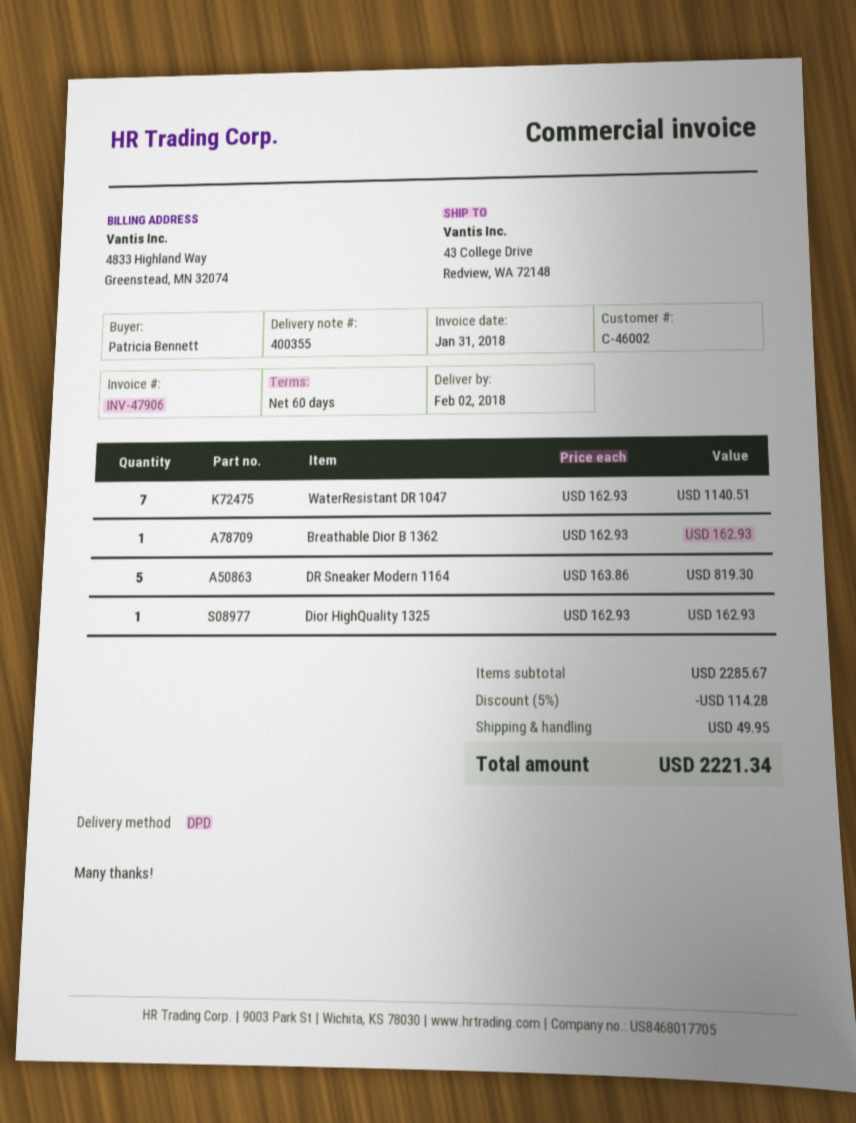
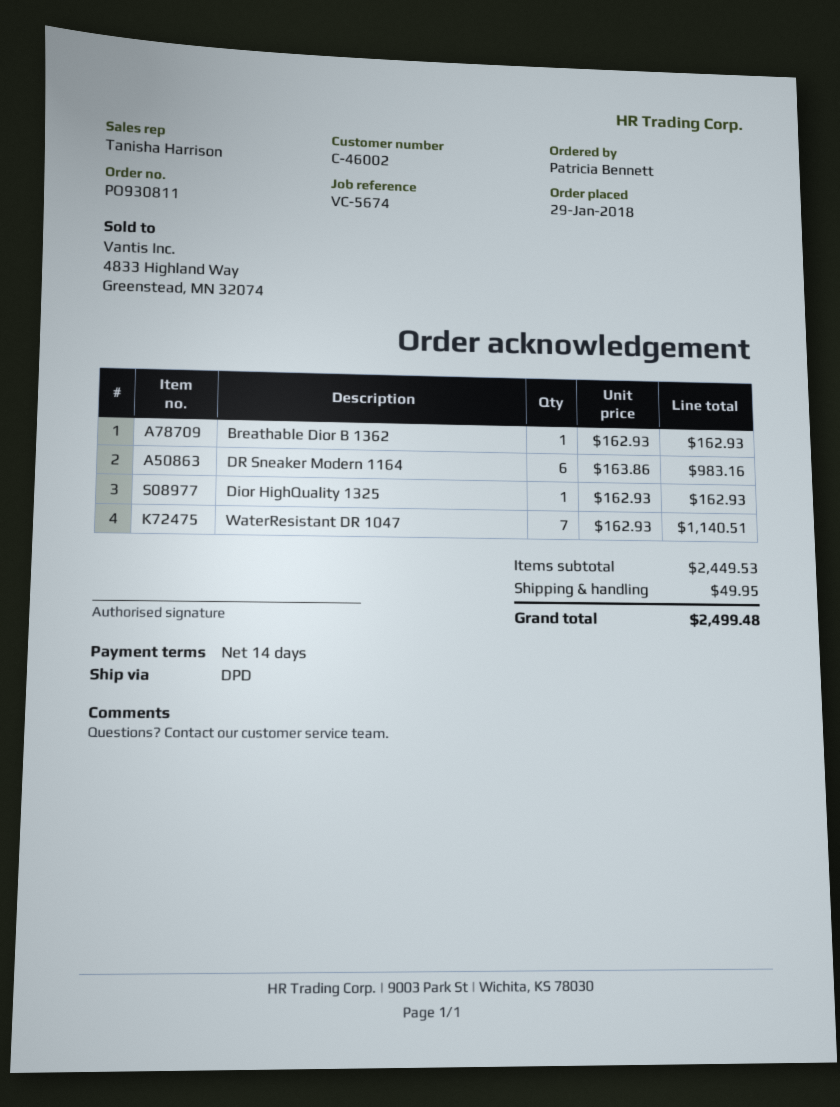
payment terms: 60 days -> 14 days
DR Sneaker Modern 1164: 5 x 163.86 = 819.30 -> 6 x 163.86 = 983.16
subtotal: 2285.67 -> 2449.53
discount: 5% = 114.28 -> none
total: 2221.34 -> 2499.48

